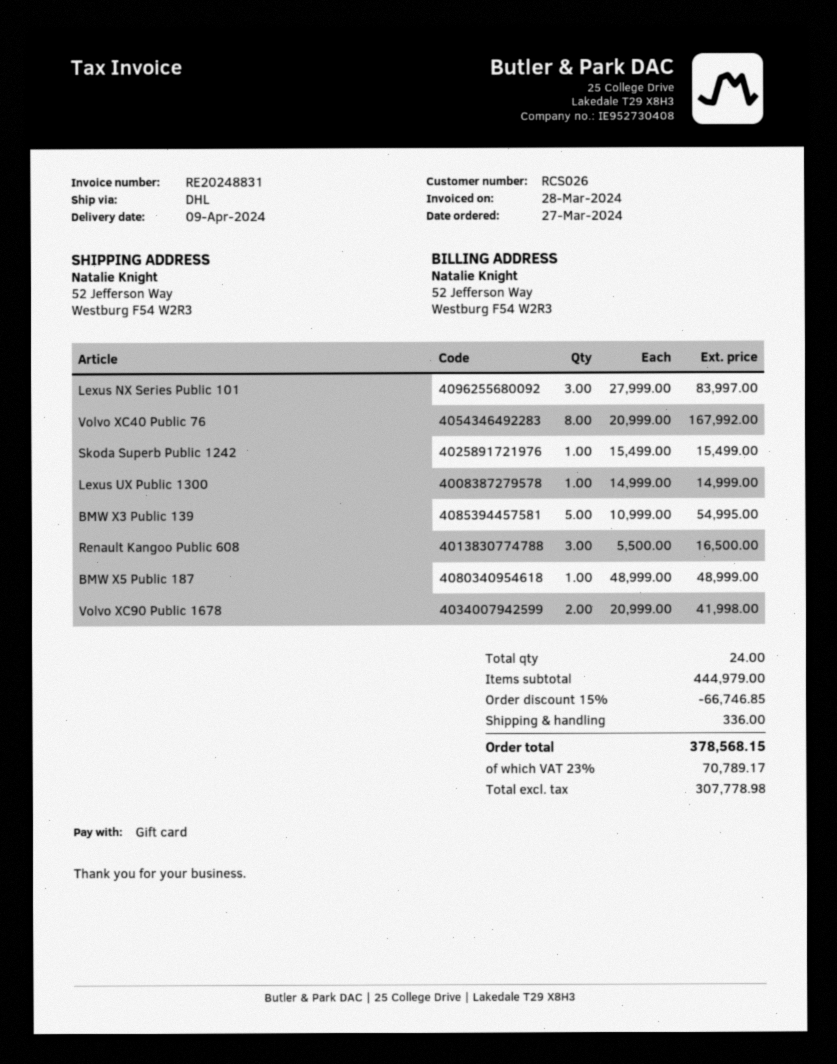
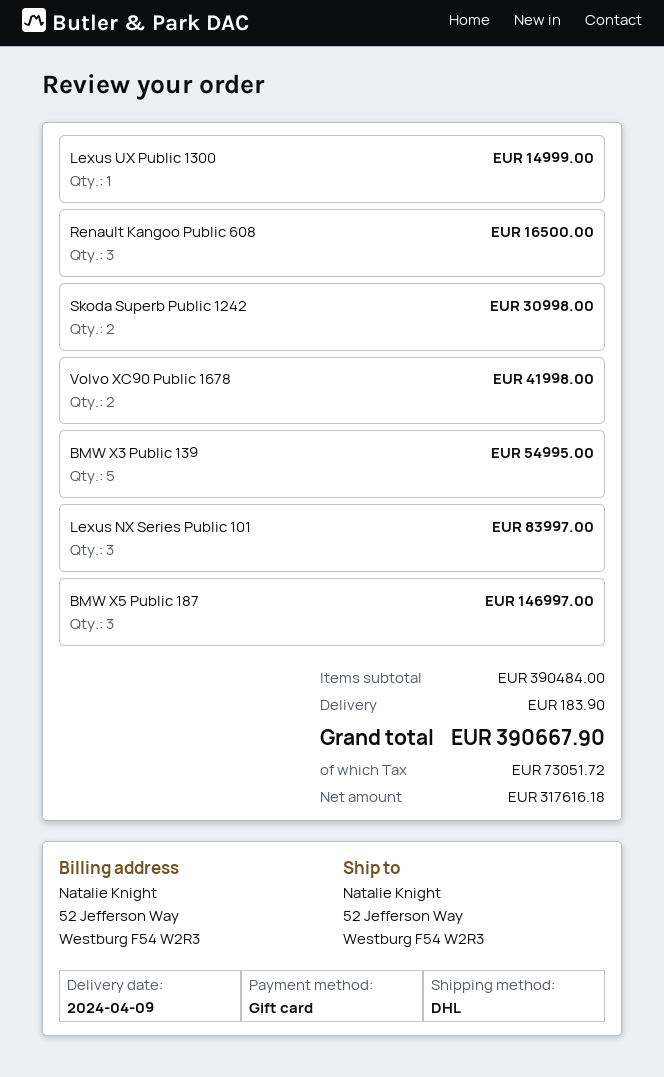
Volvo XC40 Public 76: 8 for 167992.00 -> none
Skoda Superb Public 1242: 1 for 15499.00 -> 2 for 30998.00
BMW X5 Public 187: 1 for 48999.00 -> 3 for 146997.00
subtotal: 444979.00 -> 390484.00
discount: 15% = 66746.85 -> none
shipping: 336.00 -> 183.90
net: 307778.98 -> 317616.18
tax: 70789.17 -> 73051.72
total: 378568.15 -> 390667.90

